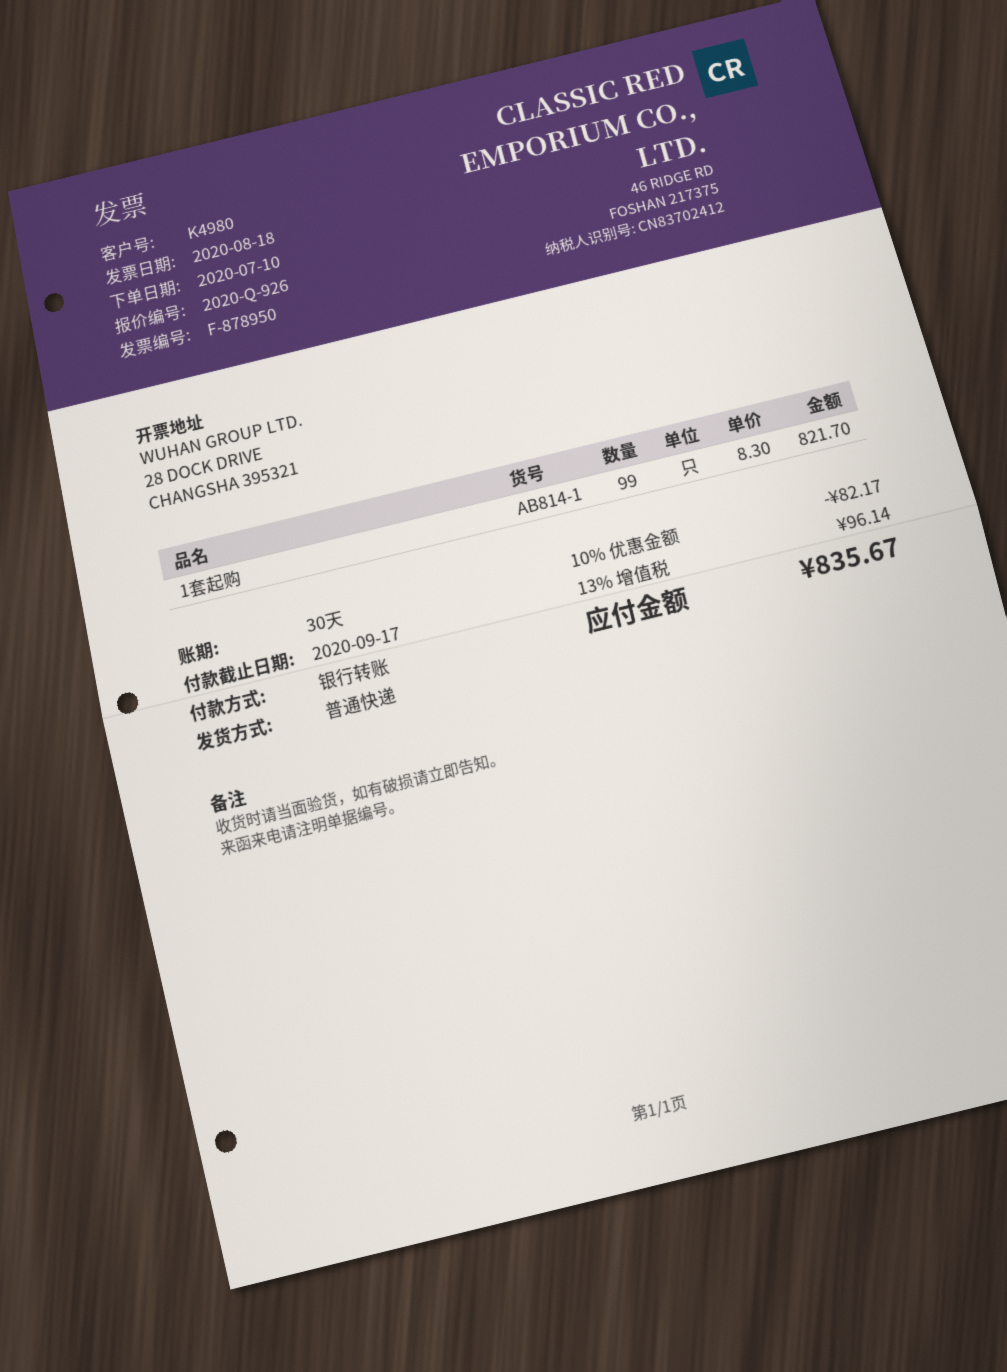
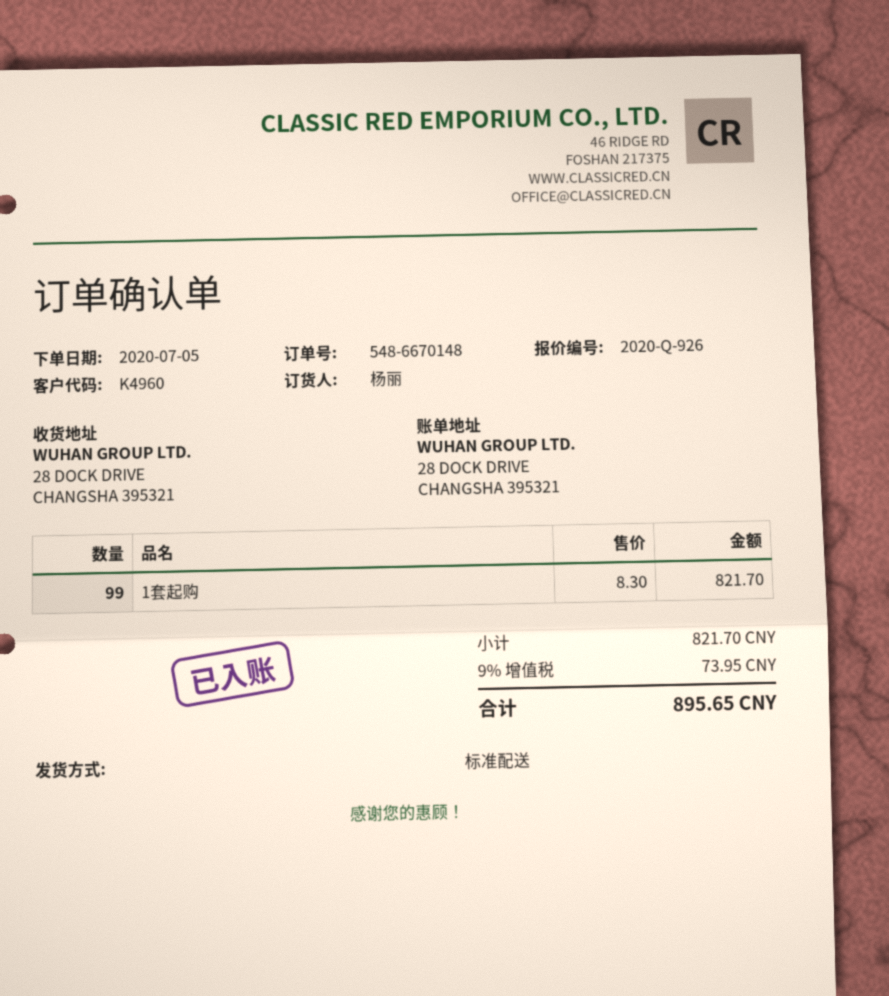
order date: 2020-07-10 -> 2020-07-05
customer number: K4980 -> K4960
discount: 10% = 82.17 -> none
tax: 13% = 96.14 -> 9% = 73.95
total: 835.67 -> 895.65

